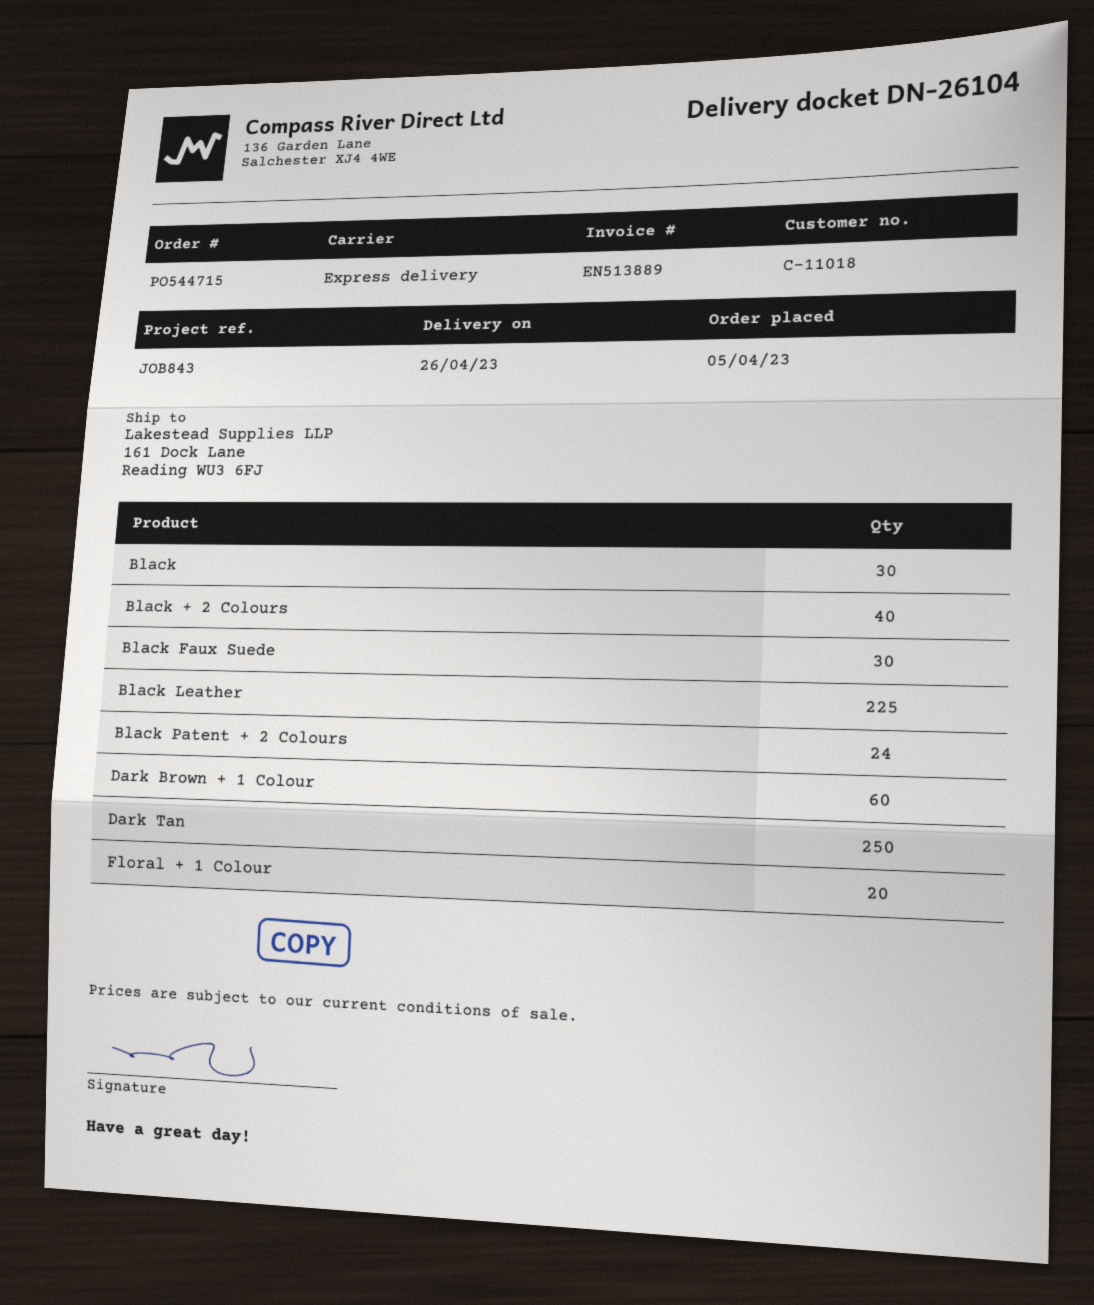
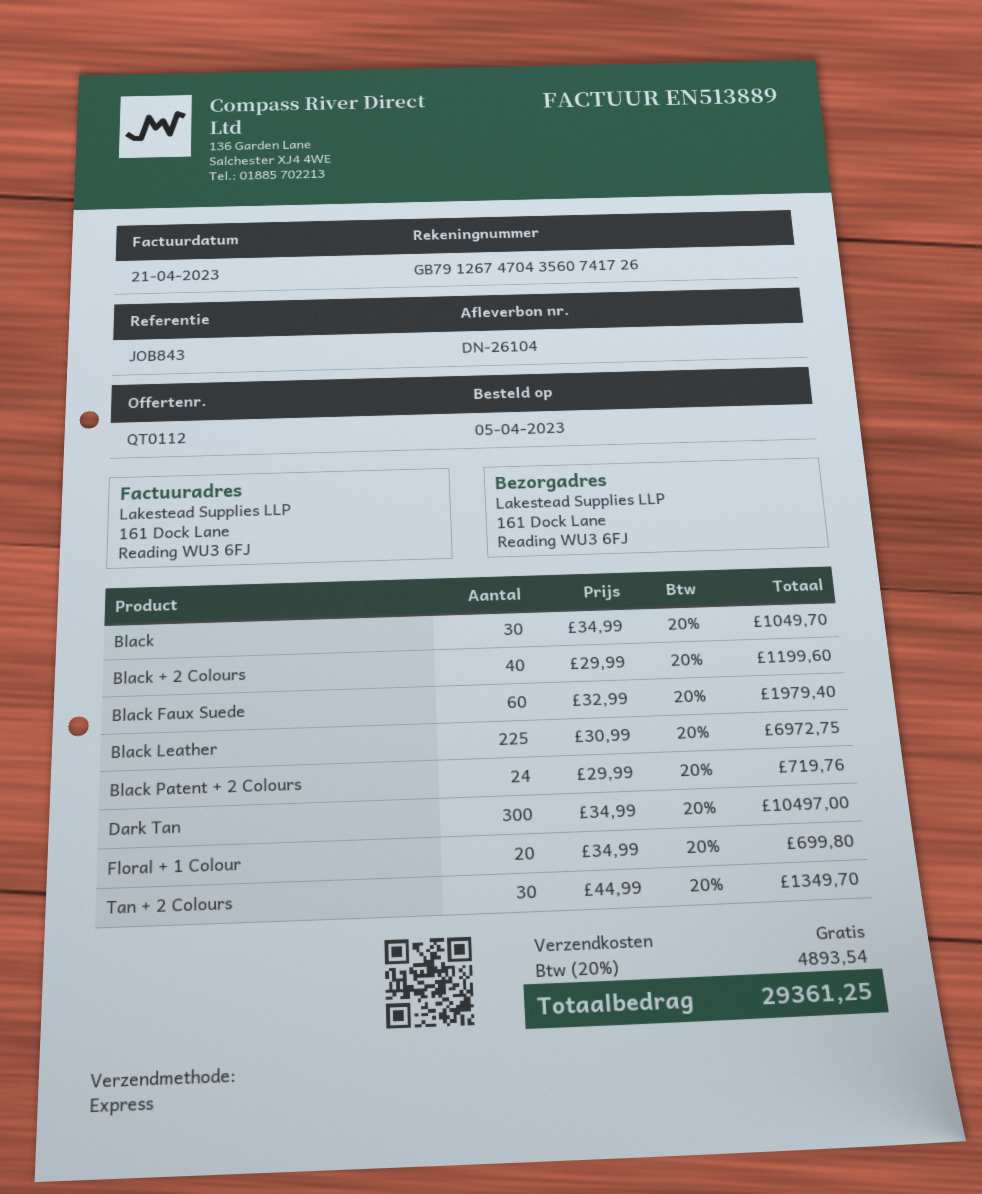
Black Faux Suede: 30 -> 60
Dark Brown + 1 Colour: 60 -> none
Dark Tan: 250 -> 300
Tan + 2 Colours: none -> 30

